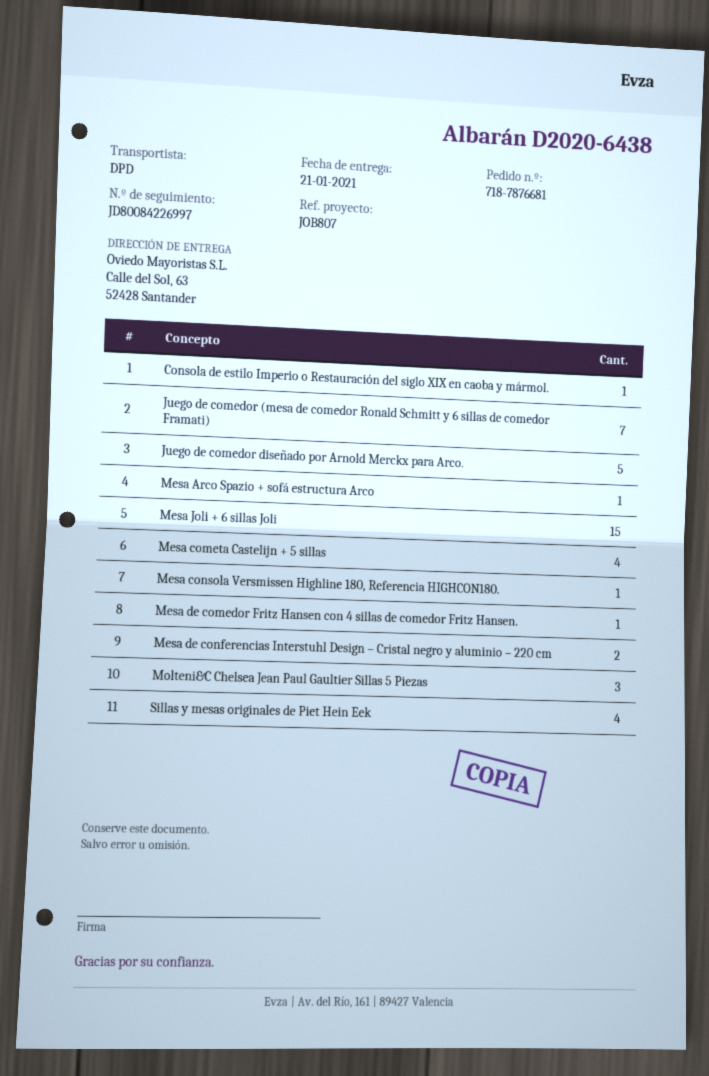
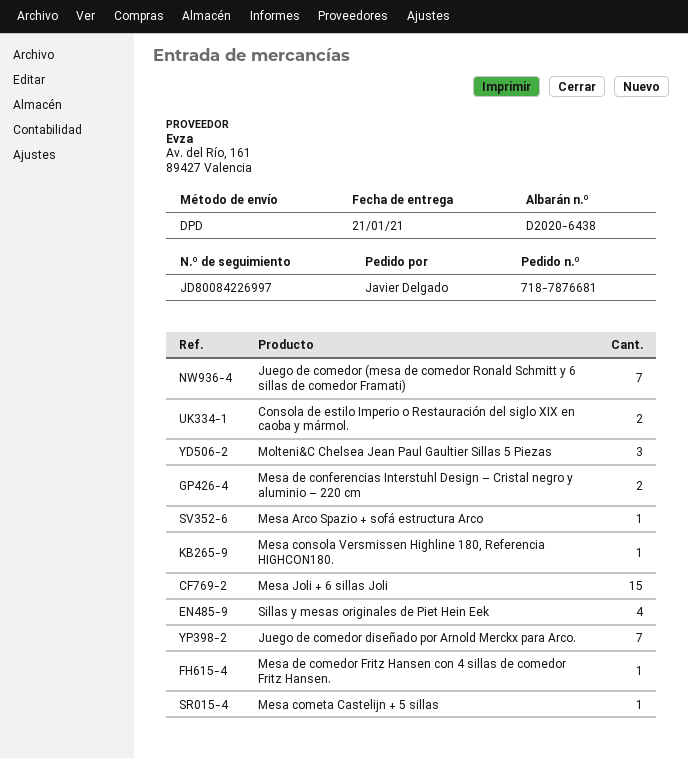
Consola de estilo Imperio o Restauración del siglo XIX en caoba y mármol.: 1 -> 2
Juego de comedor diseñado por Arnold Merckx para Arco.: 5 -> 7
Mesa cometa Castelijn + 5 sillas: 4 -> 1

